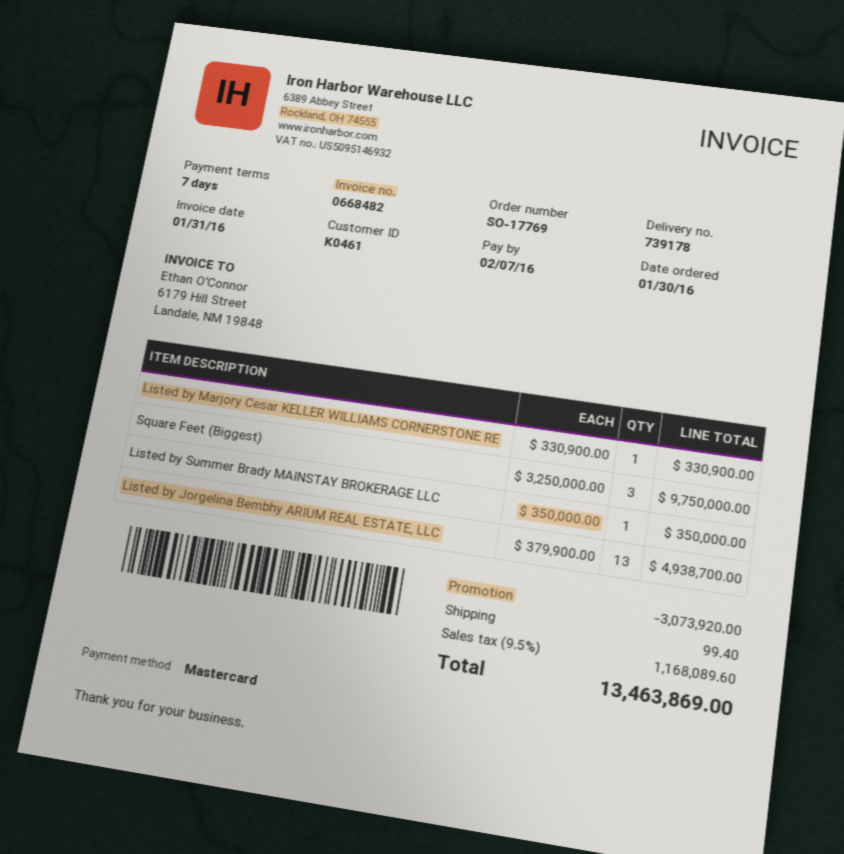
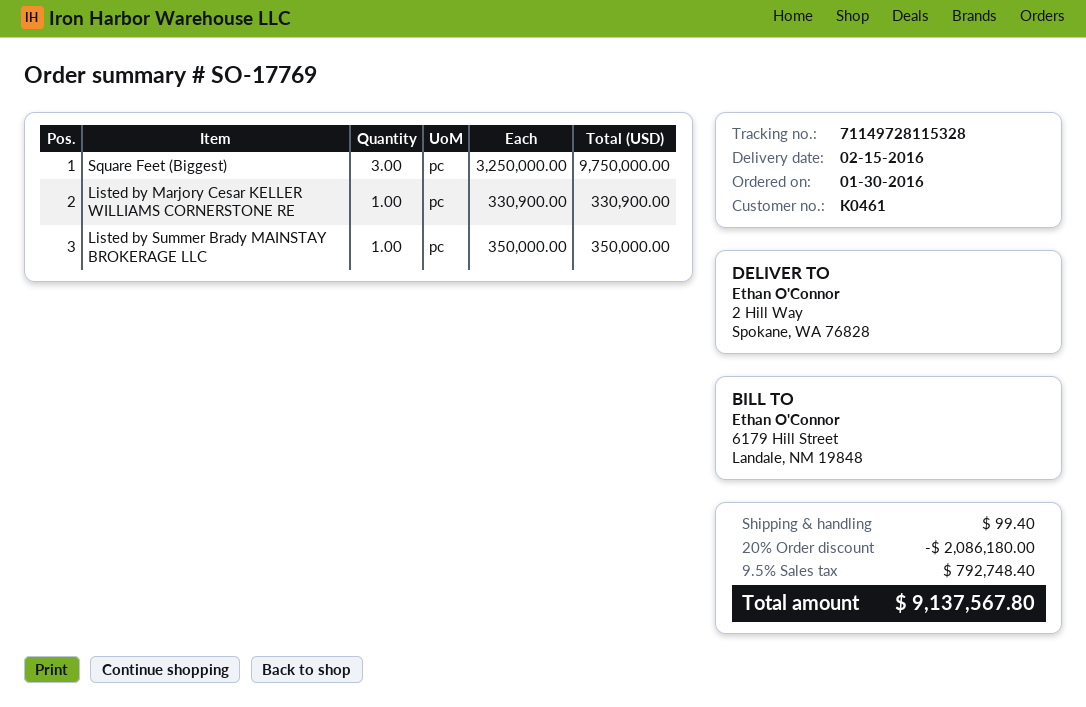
Listed by Jorgelina Bembhy ARIUM REAL ESTATE, LLC: 13 x 379900.00 = 4938700.00 -> none
discount: 3073920.00 -> 2086180.00
tax: 9.5% = 1168089.60 -> 9.5% = 792748.40
total: 13463869.00 -> 9137567.80

